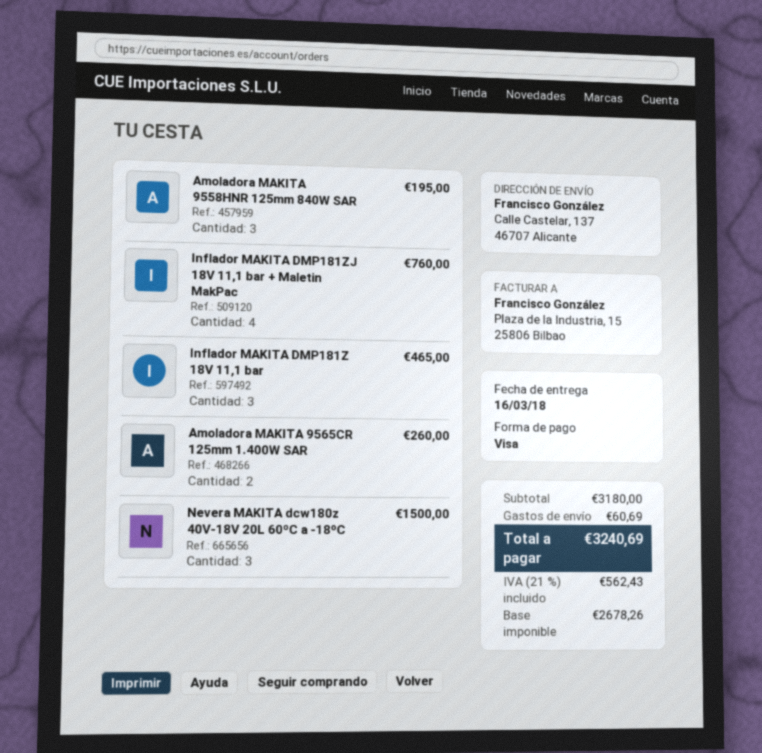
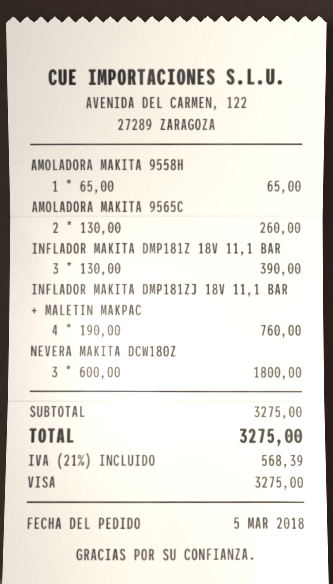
Amoladora MAKITA 9558HNR 125mm 840W SAR: 3 for 195.00 -> 1 for 65.00
Inflador MAKITA DMP181Z 18V 11,1 bar: 3 for 465.00 -> 3 for 390.00
Nevera MAKITA dcw180z 40V-18V 20L 60ºC a -18ºC: 3 for 1500.00 -> 3 for 1800.00
subtotal: 3180.00 -> 3275.00
shipping: 60.69 -> none
tax: 21% = 562.43 -> 21% = 568.39
total: 3240.69 -> 3275.00

